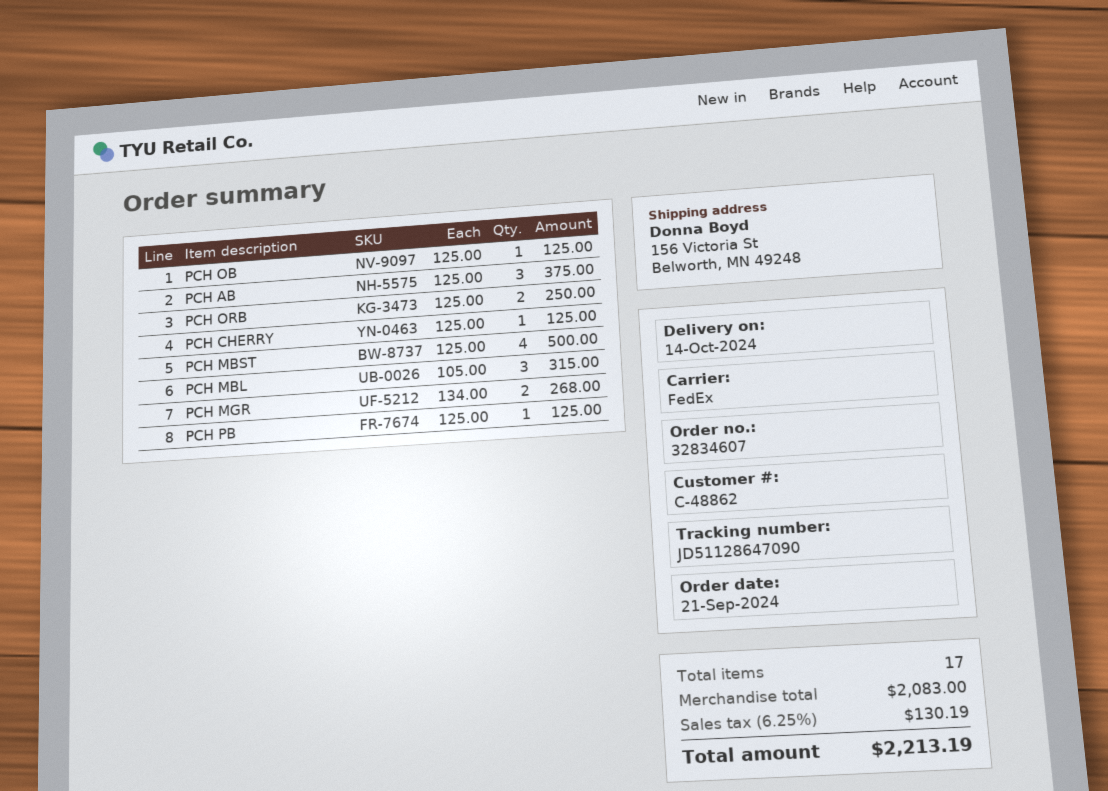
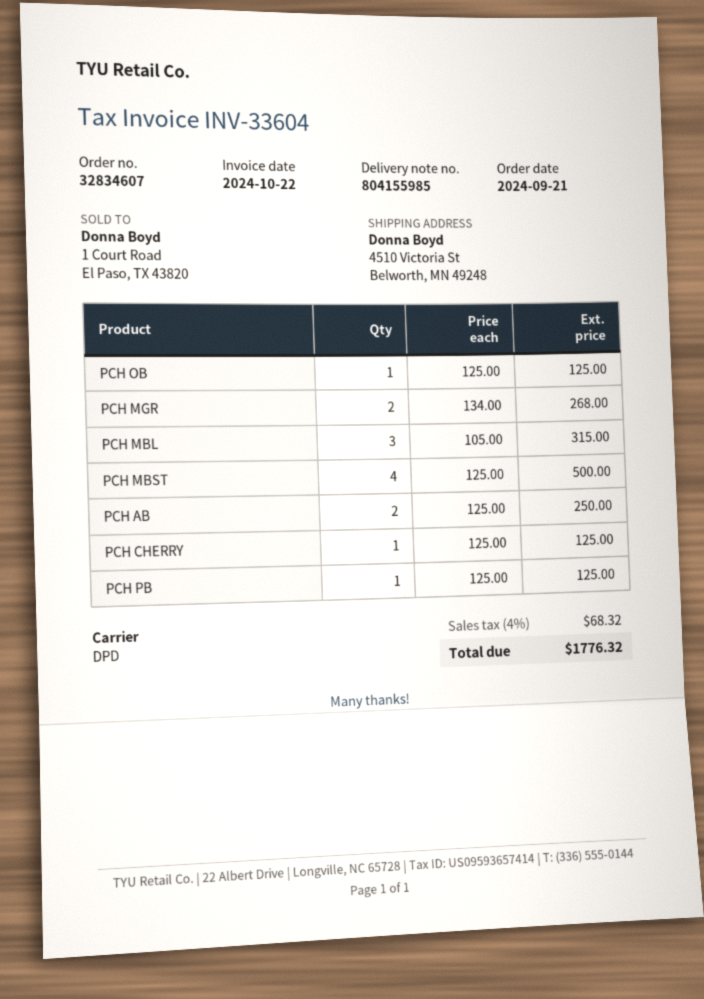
shipping method: FedEx -> DPD
ship to: 156 Victoria St, Belworth, MN 49248 -> 4510 Victoria St, Belworth, MN 49248
PCH AB: 3 x 125.00 = 375.00 -> 2 x 125.00 = 250.00
PCH ORB: 2 x 125.00 = 250.00 -> none
tax: 6.25% = 130.19 -> 4% = 68.32
total: 2213.19 -> 1776.32

